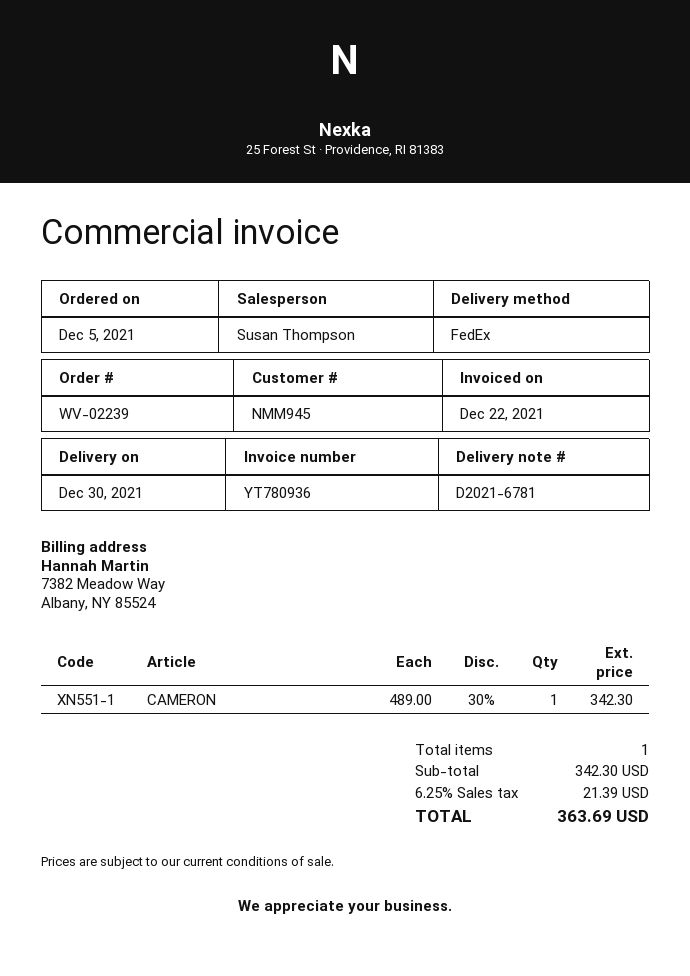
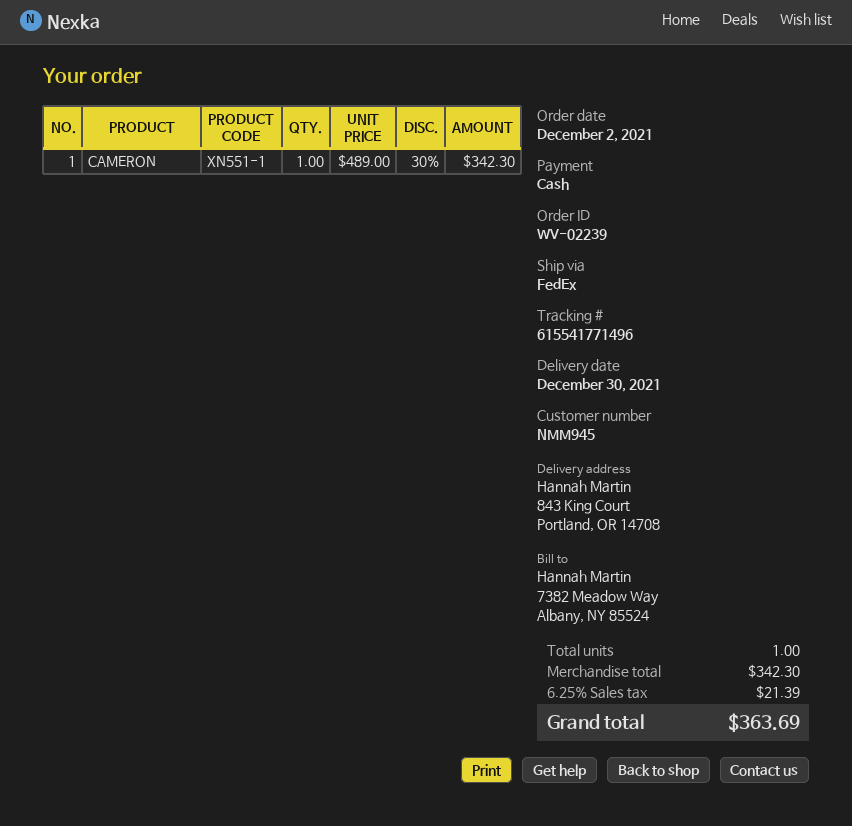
order date: 2021-12-05 -> 2021-12-02

